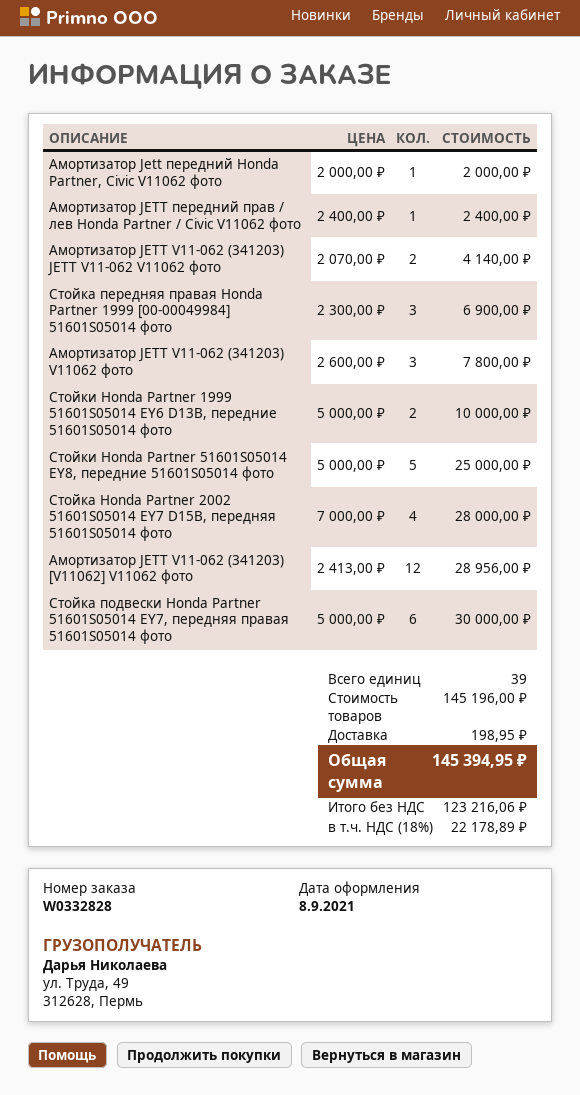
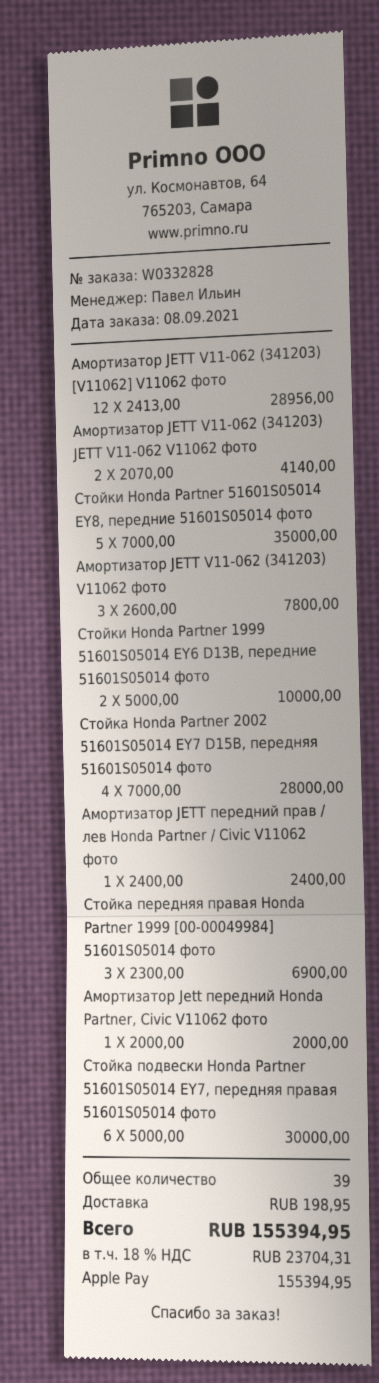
Стойки Honda Partner 51601S05014 EY8, передние 51601S05014 фото: 5 x 5000.00 = 25000.00 -> 5 x 7000.00 = 35000.00
tax: 18% = 22178.89 -> 18% = 23704.31
total: 145394.95 -> 155394.95

